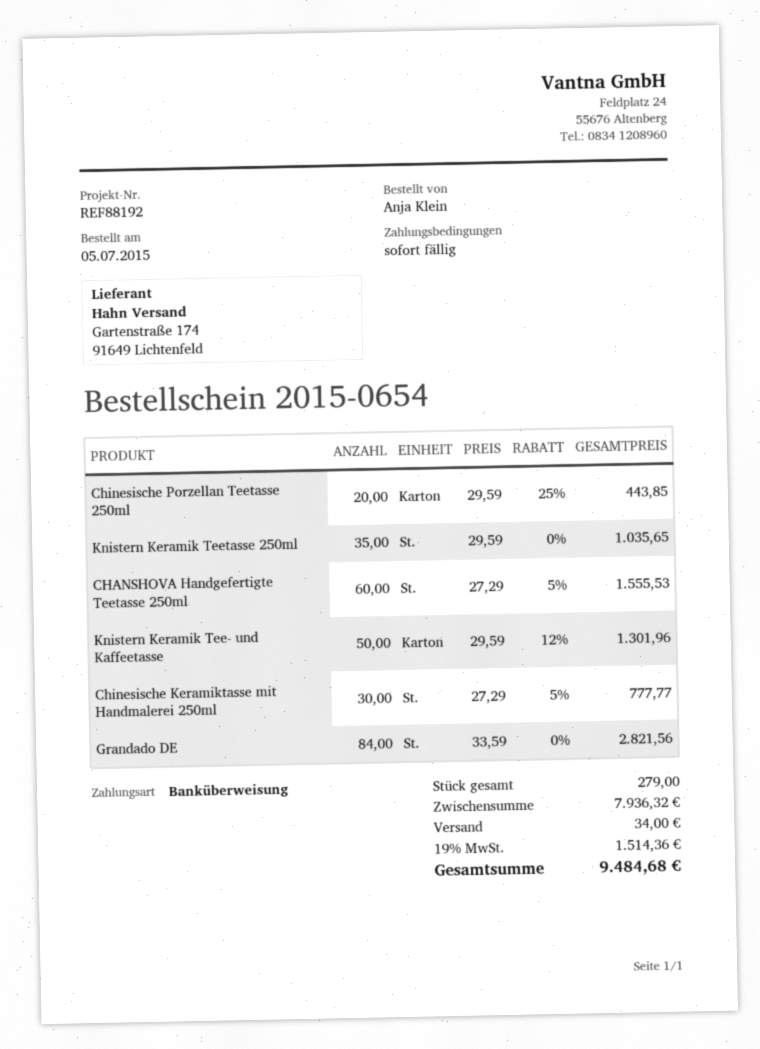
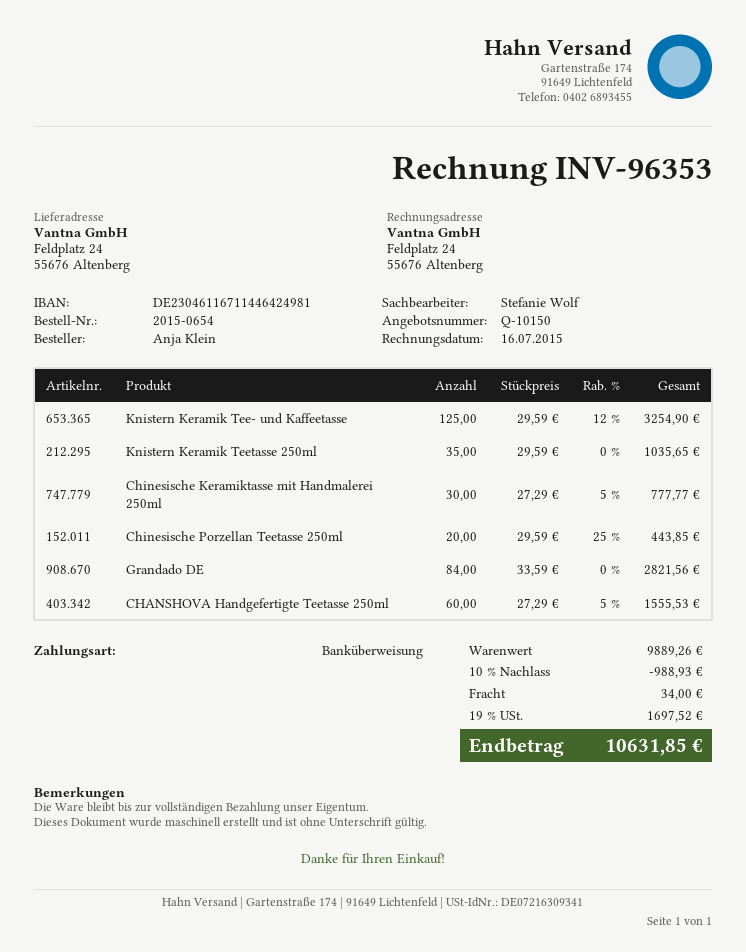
Knistern Keramik Tee- und Kaffeetasse: 50 x 29.59 - 12% = 1301.96 -> 125 x 29.59 - 12% = 3254.90
subtotal: 7936.32 -> 9889.26
discount: none -> 10% = 988.93
tax: 19% = 1514.36 -> 19% = 1697.52
total: 9484.68 -> 10631.85

